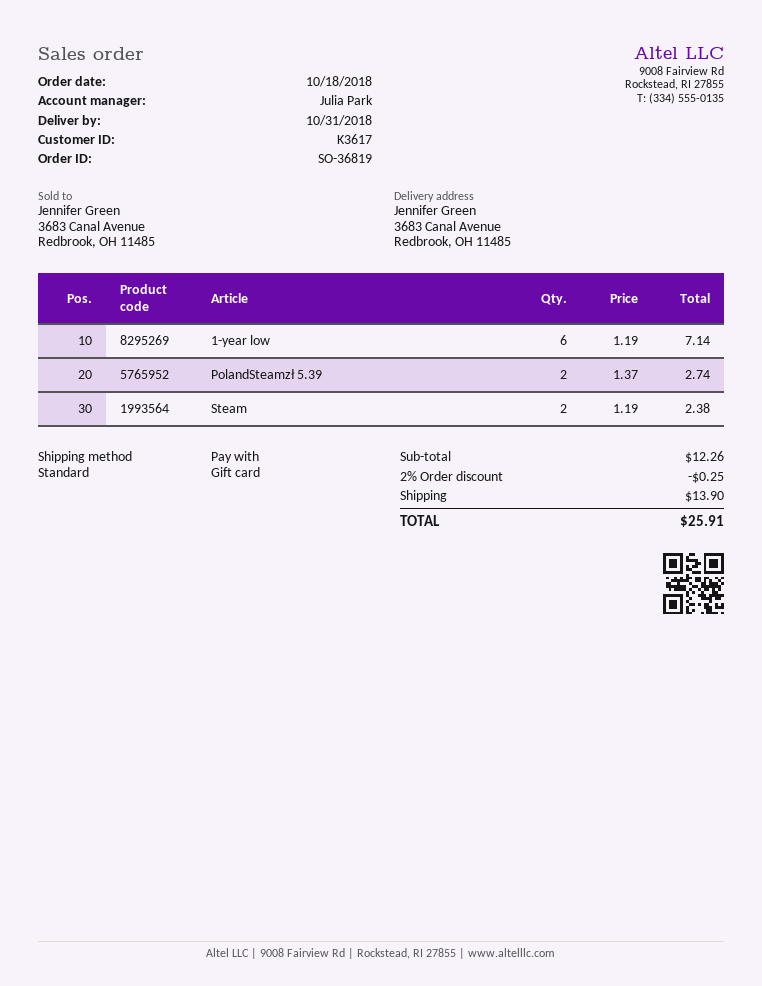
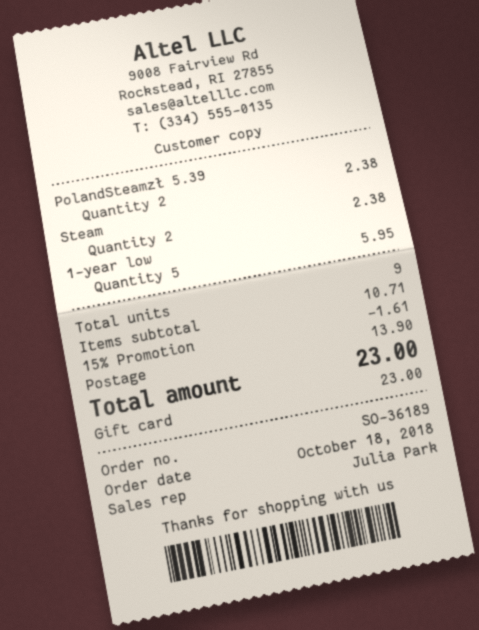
order number: SO-36819 -> SO-36189
1-year low: 6 for 7.14 -> 5 for 5.95
PolandSteamzł 5.39: 2 for 2.74 -> 2 for 2.38
subtotal: 12.26 -> 10.71
discount: 2% = 0.25 -> 15% = 1.61
total: 25.91 -> 23.00

